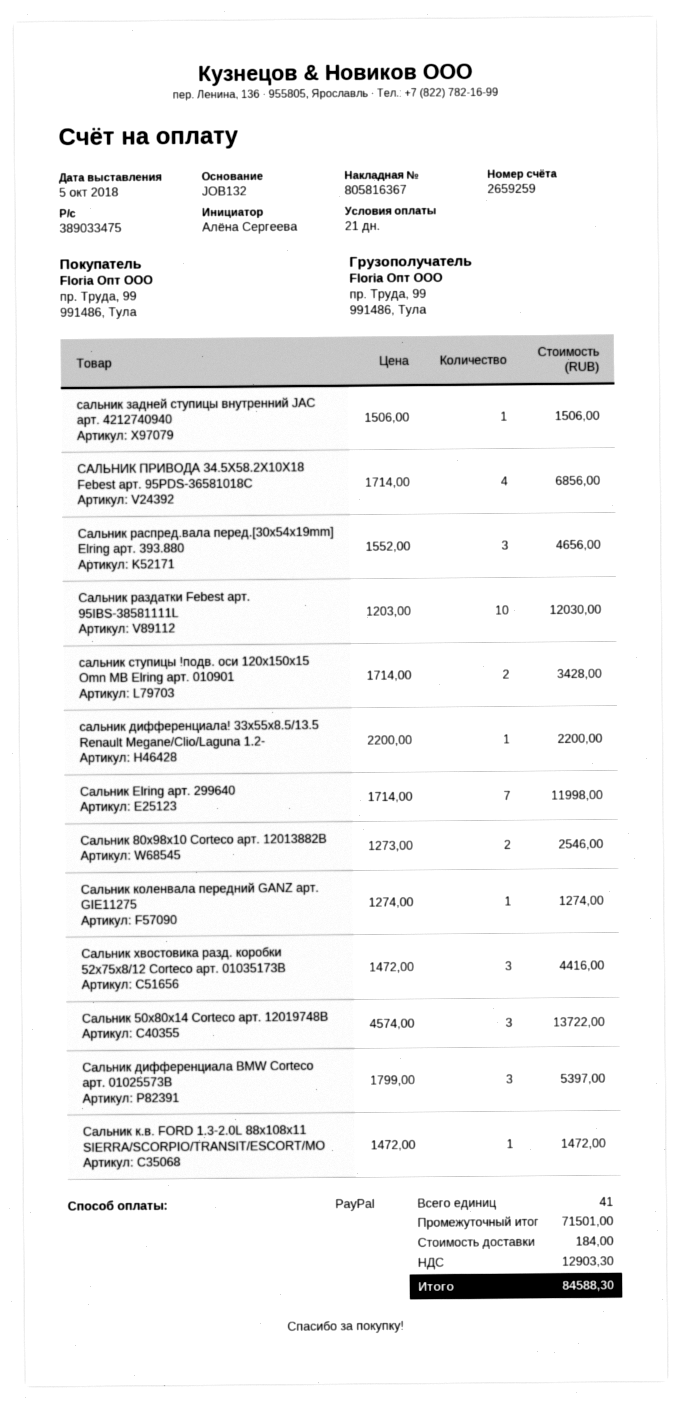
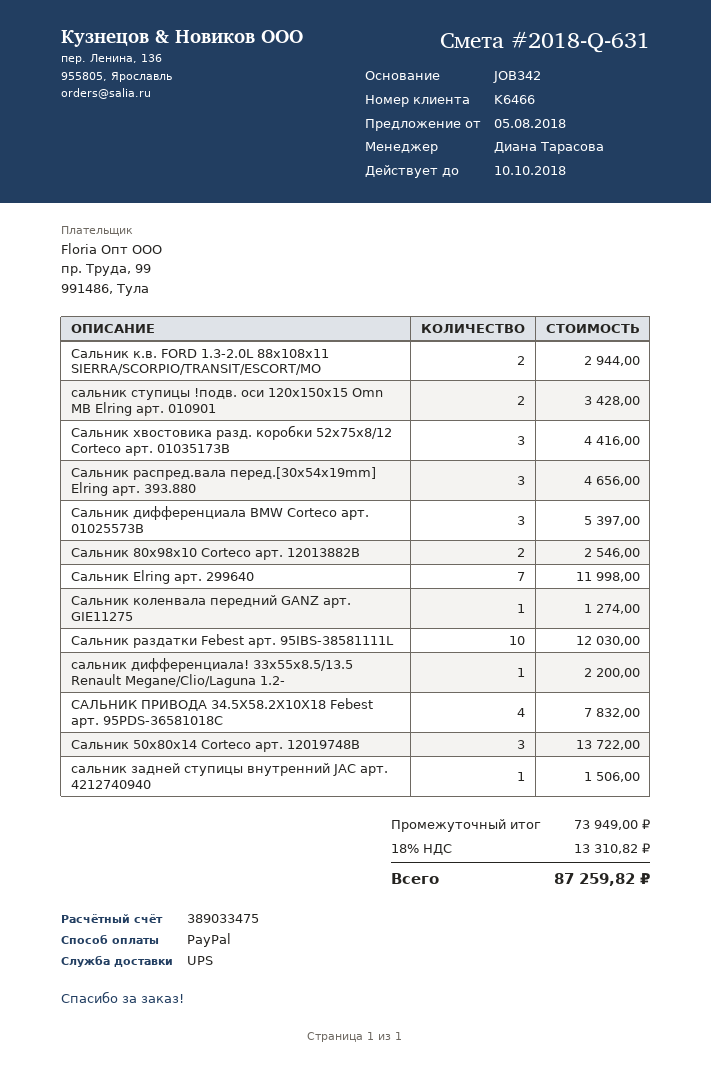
reference: JOB132 -> JOB342
САЛЬНИК ПРИВОДА 34.5X58.2X10X18 Febest арт. 95PDS-36581018C: 4 for 6856.00 -> 4 for 7832.00
Сальник к.в. FORD 1.3-2.0L 88x108x11 SIERRA/SCORPIO/TRANSIT/ESCORT/MO: 1 for 1472.00 -> 2 for 2944.00
subtotal: 71501.00 -> 73949.00
shipping: 184.00 -> none
tax: 12903.30 -> 13310.82
total: 84588.30 -> 87259.82

